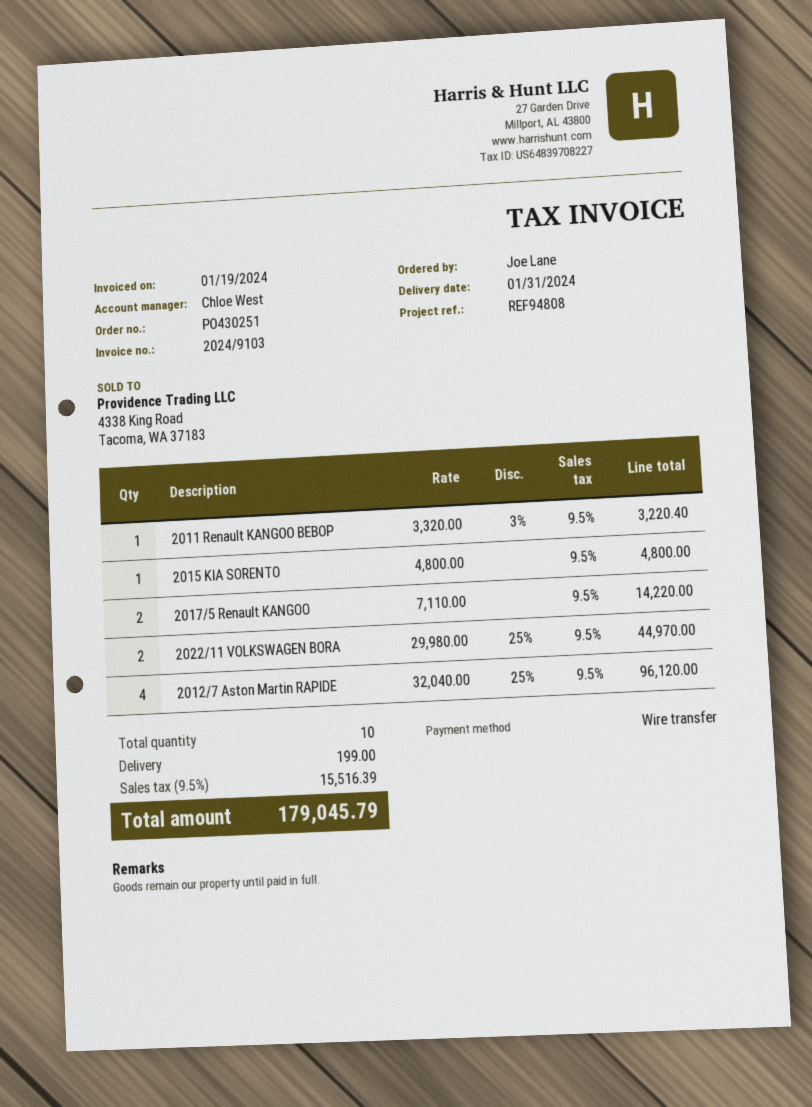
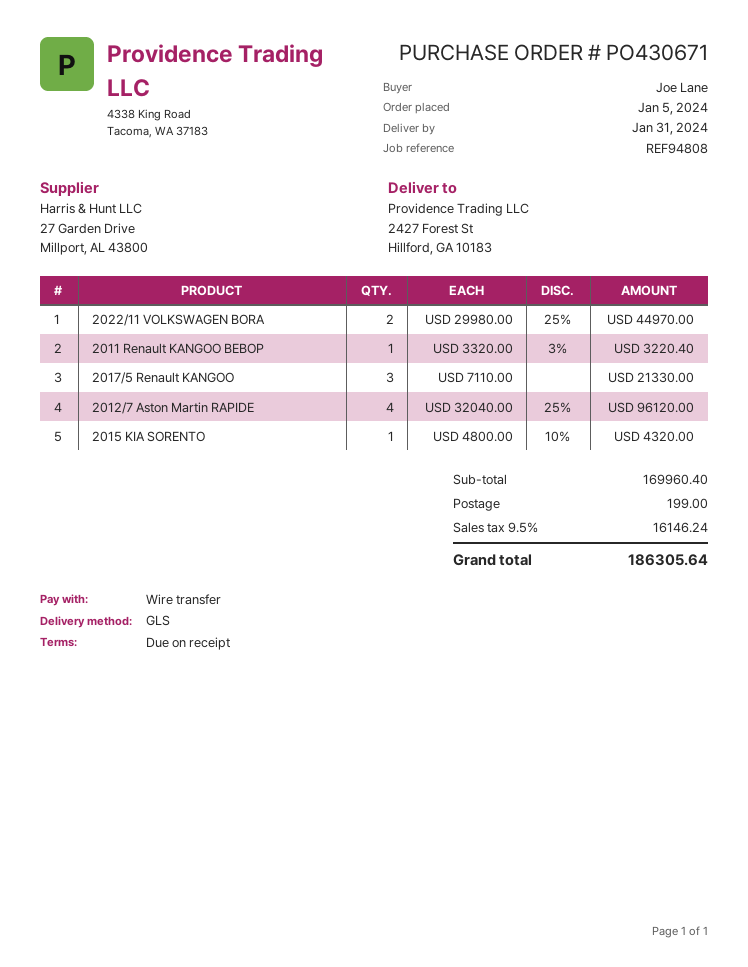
order number: PO430251 -> PO430671
2015 KIA SORENTO: 1 x 4800.00 = 4800.00 -> 1 x 4800.00 - 10% = 4320.00
2017/5 Renault KANGOO: 2 x 7110.00 = 14220.00 -> 3 x 7110.00 = 21330.00
tax: 9.5% = 15516.39 -> 9.5% = 16146.24
total: 179045.79 -> 186305.64

